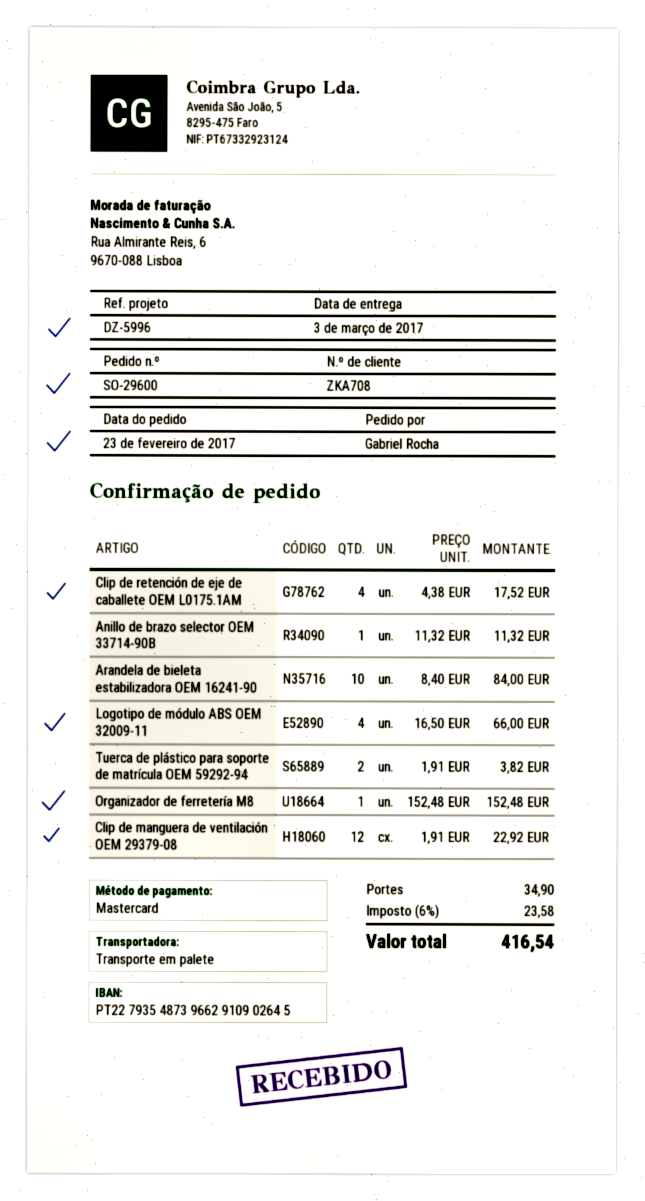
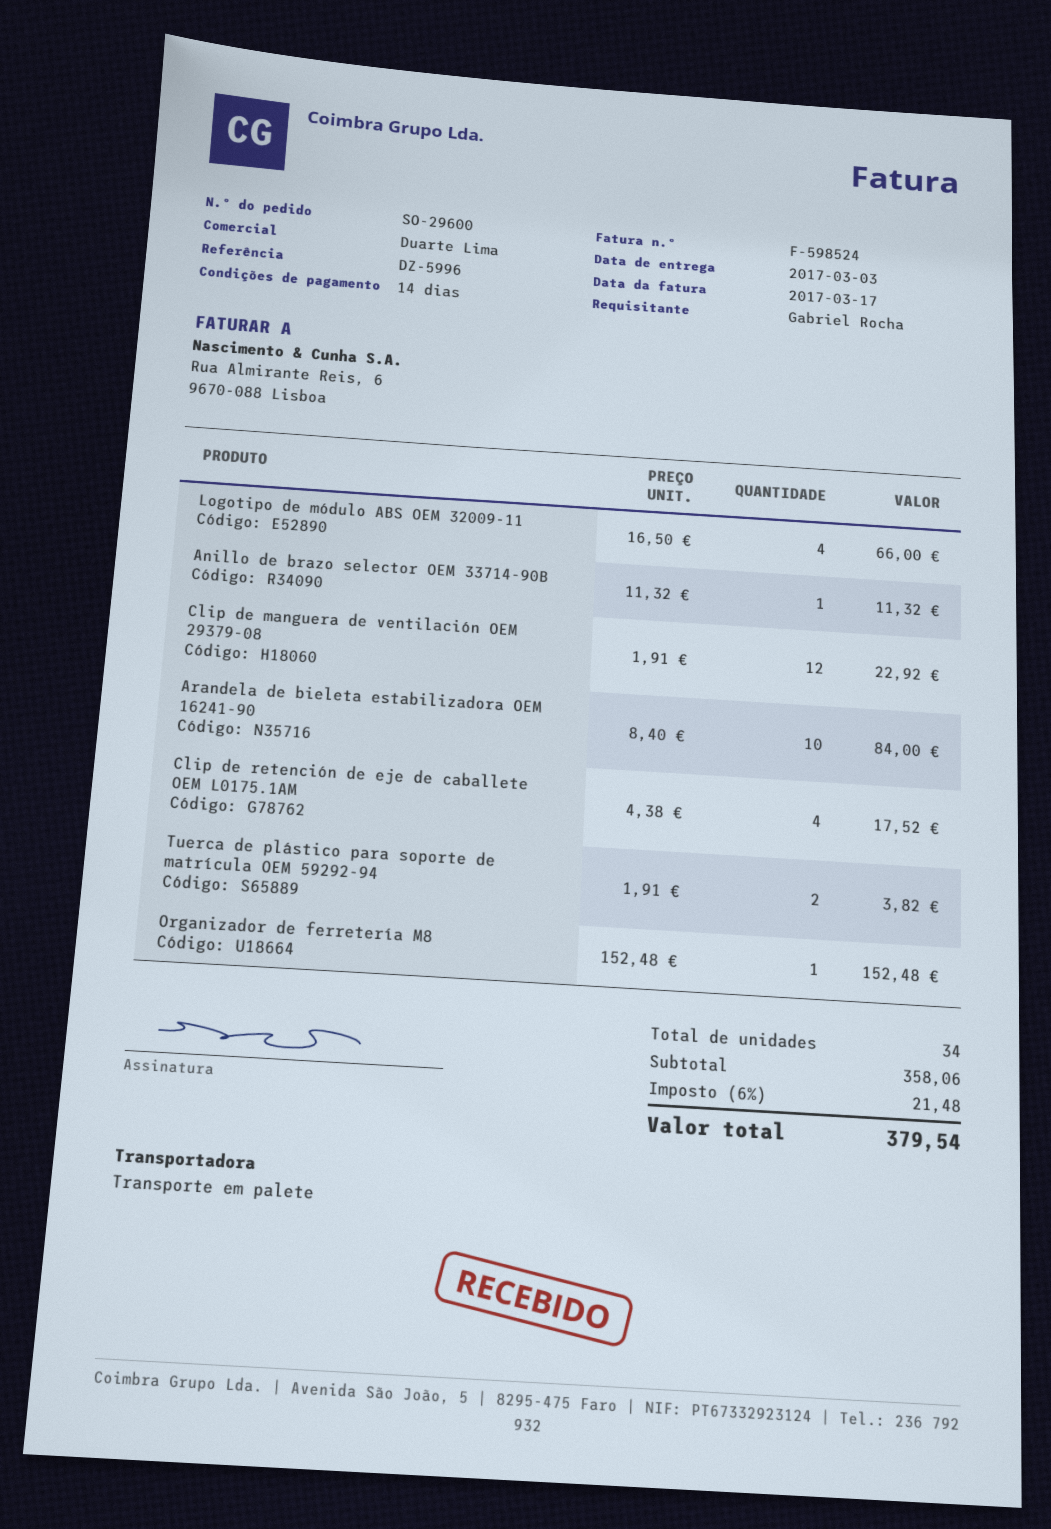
shipping: 34.90 -> none
tax: 6% = 23.58 -> 6% = 21.48
total: 416.54 -> 379.54

